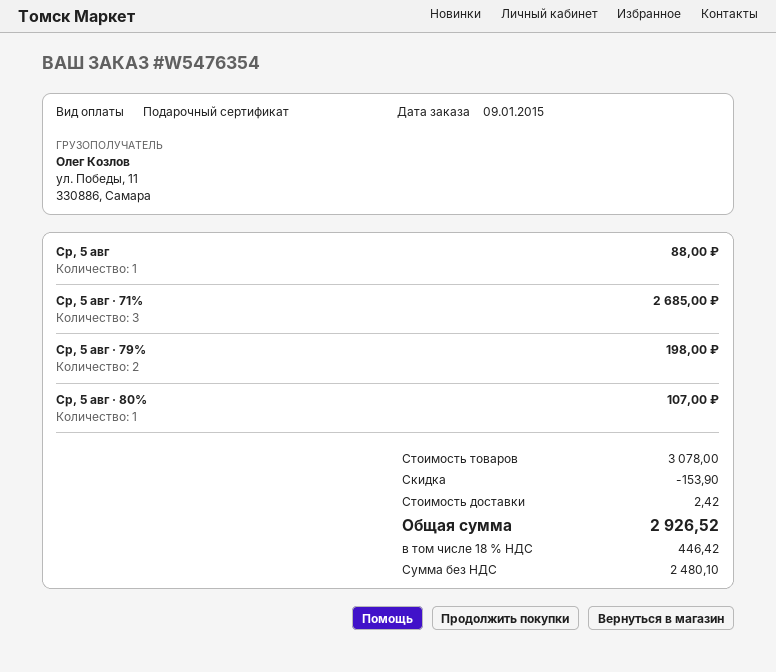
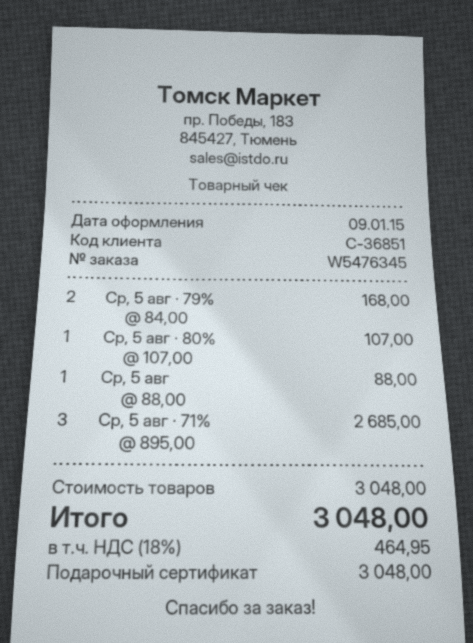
order number: W5476354 -> W5476345
Ср, 5 авг · 79%: 2 for 198.00 -> 2 for 168.00
subtotal: 3078.00 -> 3048.00
discount: 153.90 -> none
shipping: 2.42 -> none
tax: 18% = 446.42 -> 18% = 464.95
total: 2926.52 -> 3048.00

